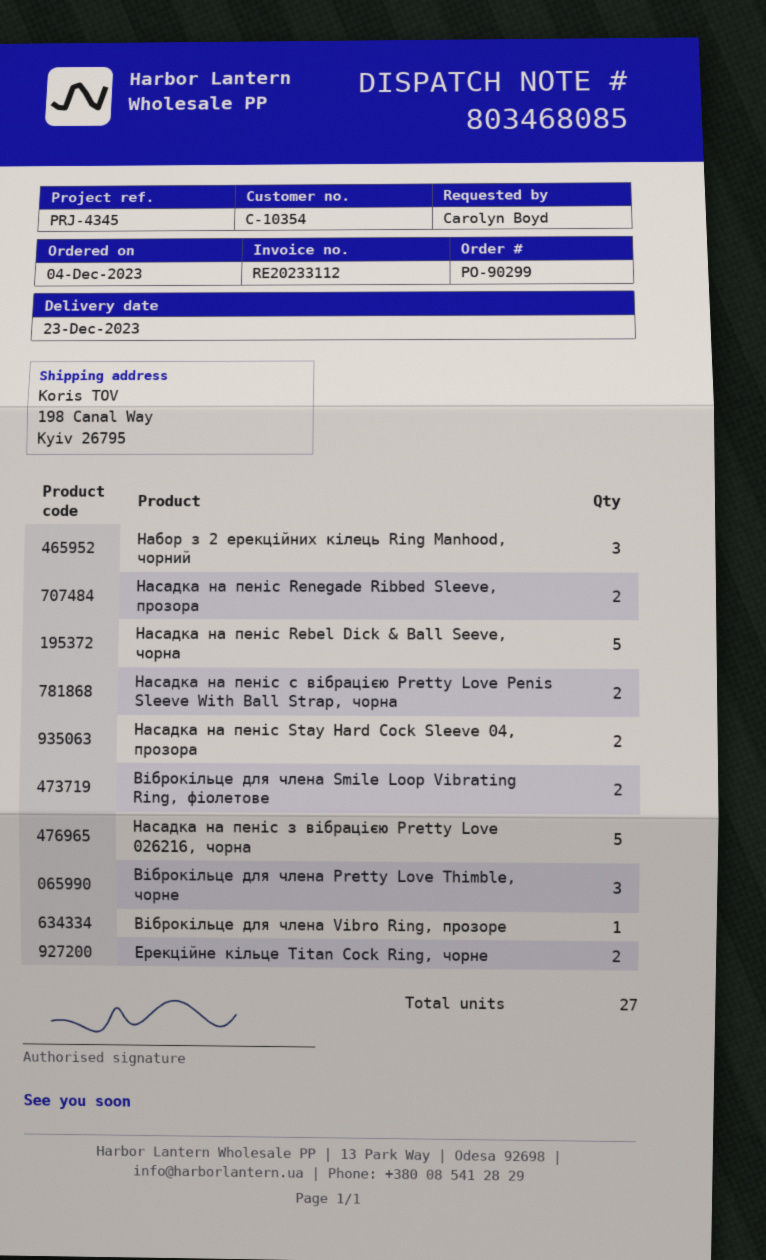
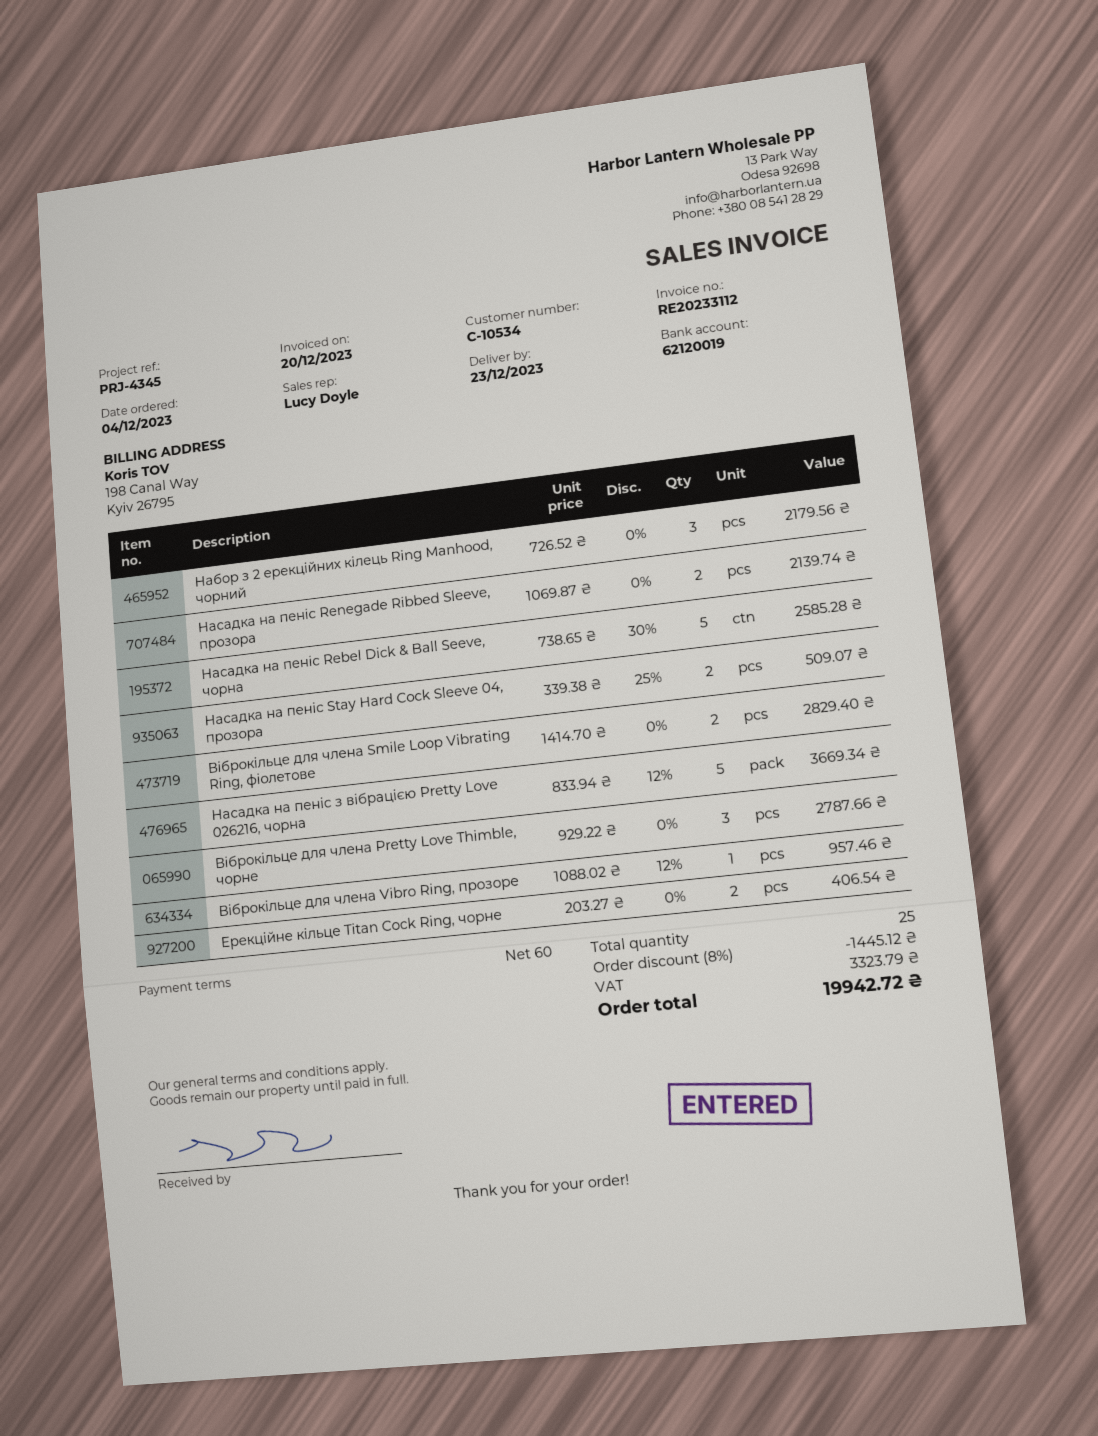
customer number: C-10354 -> C-10534
Насадка на пеніс c вібрацією Pretty Love Penis Sleeve With Ball Strap, чорна: 2 -> none
total quantity: 27 -> 25

